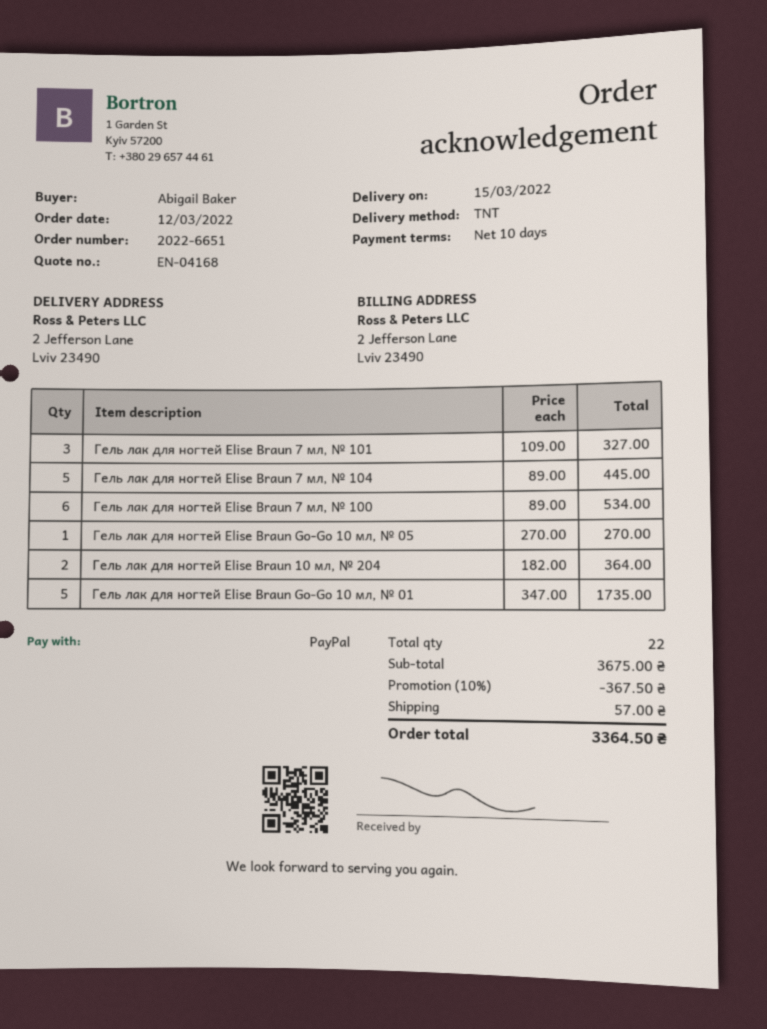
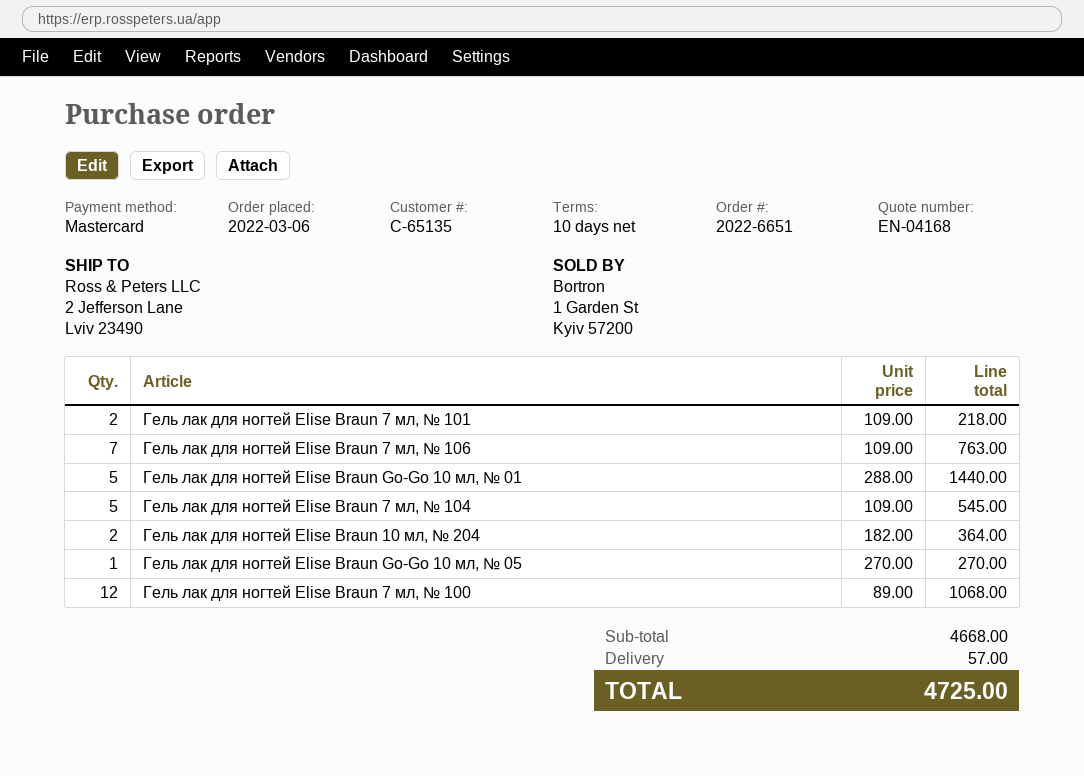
order date: 2022-03-12 -> 2022-03-06
payment method: PayPal -> Mastercard
Гель лак для ногтей Elise Braun 7 мл, № 101: 3 x 109.00 = 327.00 -> 2 x 109.00 = 218.00
Гель лак для ногтей Elise Braun 7 мл, № 104: 5 x 89.00 = 445.00 -> 5 x 109.00 = 545.00
Гель лак для ногтей Elise Braun 7 мл, № 100: 6 x 89.00 = 534.00 -> 12 x 89.00 = 1068.00
Гель лак для ногтей Elise Braun Go-Go 10 мл, № 01: 5 x 347.00 = 1735.00 -> 5 x 288.00 = 1440.00
Гель лак для ногтей Elise Braun 7 мл, № 106: none -> 7 x 109.00 = 763.00
subtotal: 3675.00 -> 4668.00
discount: 10% = 367.50 -> none
total: 3364.50 -> 4725.00

